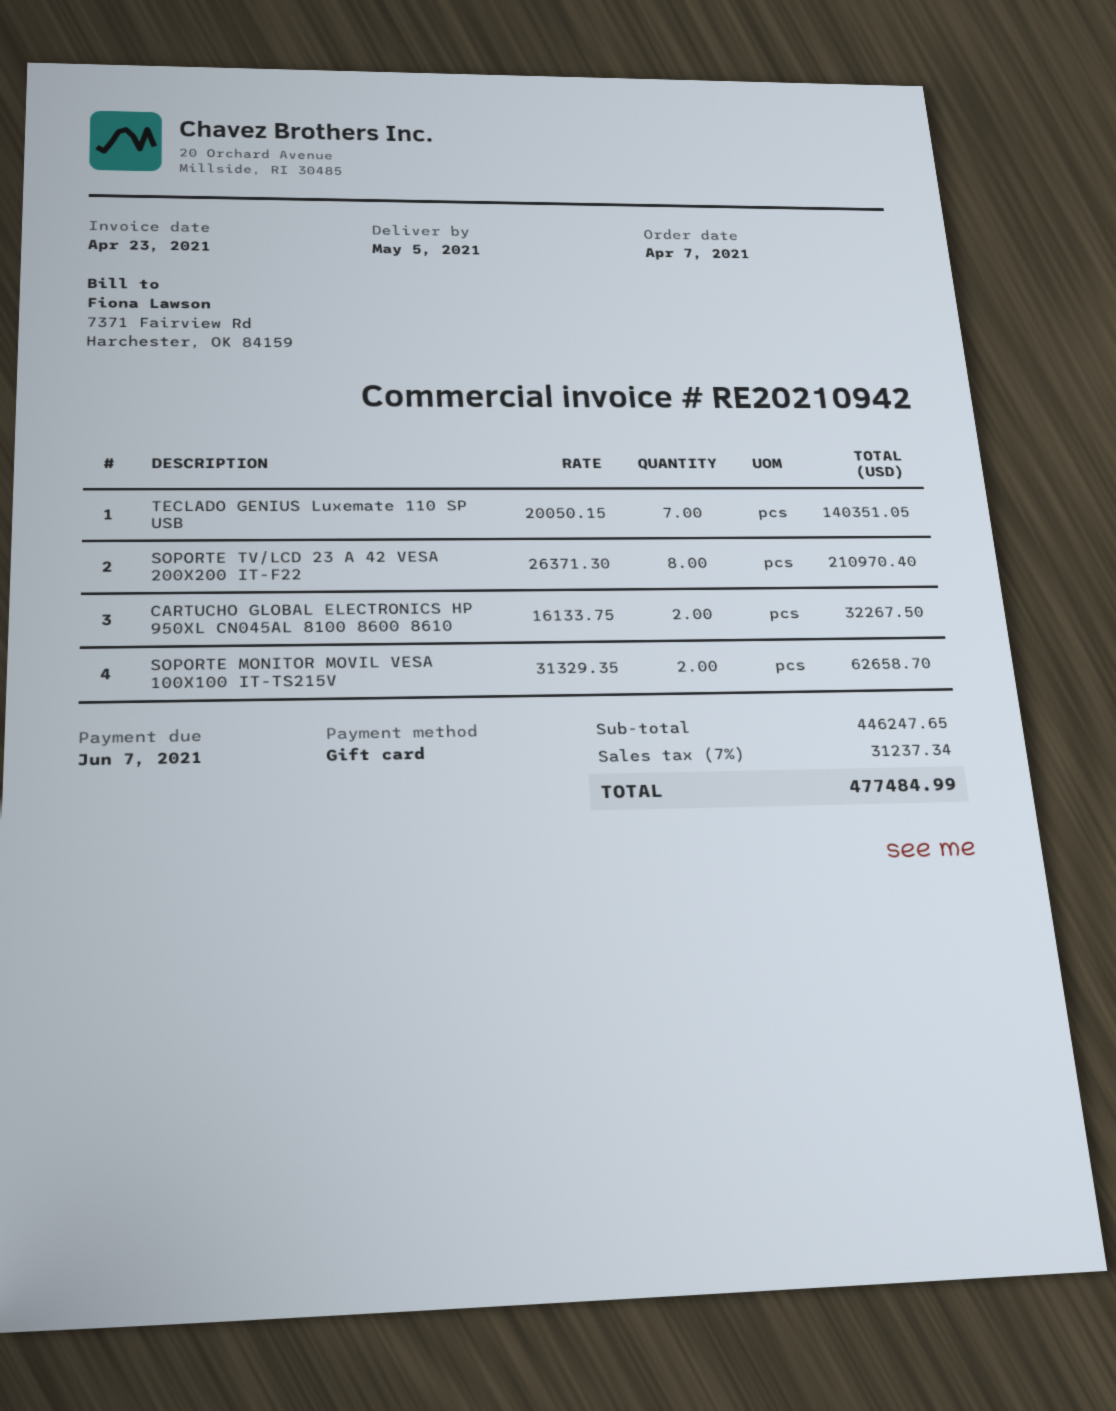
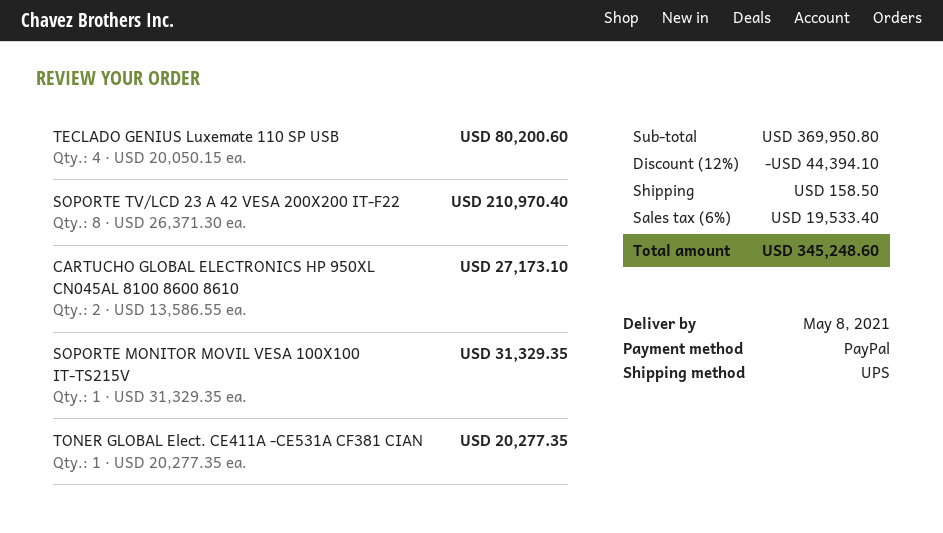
delivery date: 2021-05-05 -> 2021-05-08
payment method: gift card -> PayPal
TECLADO GENIUS Luxemate 110 SP USB: 7 x 20050.15 = 140351.05 -> 4 x 20050.15 = 80200.60
CARTUCHO GLOBAL ELECTRONICS HP 950XL CN045AL 8100 8600 8610: 2 x 16133.75 = 32267.50 -> 2 x 13586.55 = 27173.10
SOPORTE MONITOR MOVIL VESA 100X100 IT-TS215V: 2 x 31329.35 = 62658.70 -> 1 x 31329.35 = 31329.35
TONER GLOBAL Elect. CE411A -CE531A CF381 CIAN: none -> 1 x 20277.35 = 20277.35
subtotal: 446247.65 -> 369950.80
discount: none -> 12% = 44394.10
shipping: none -> 158.50
tax: 7% = 31237.34 -> 6% = 19533.40
total: 477484.99 -> 345248.60

